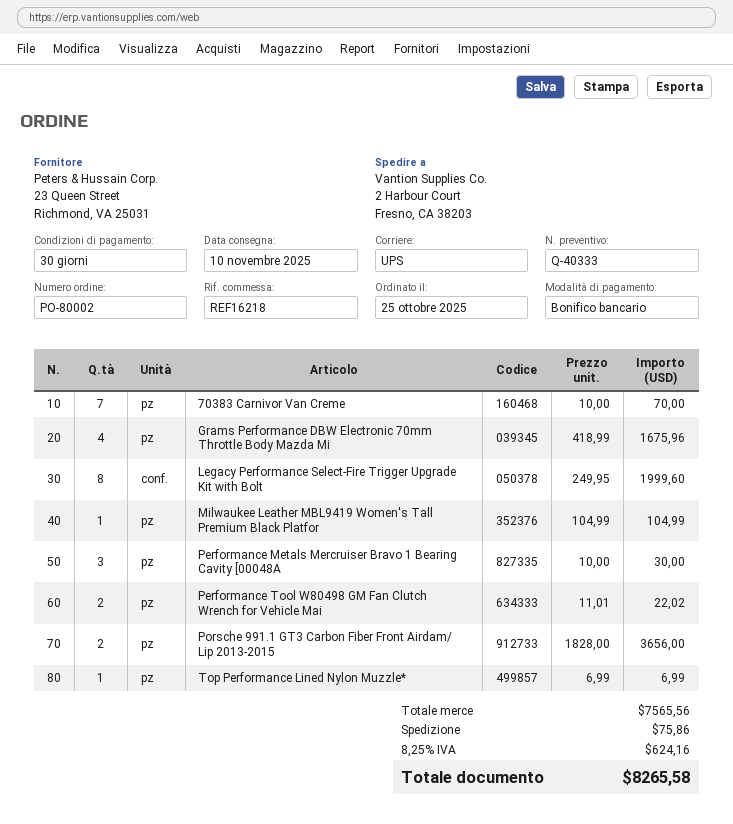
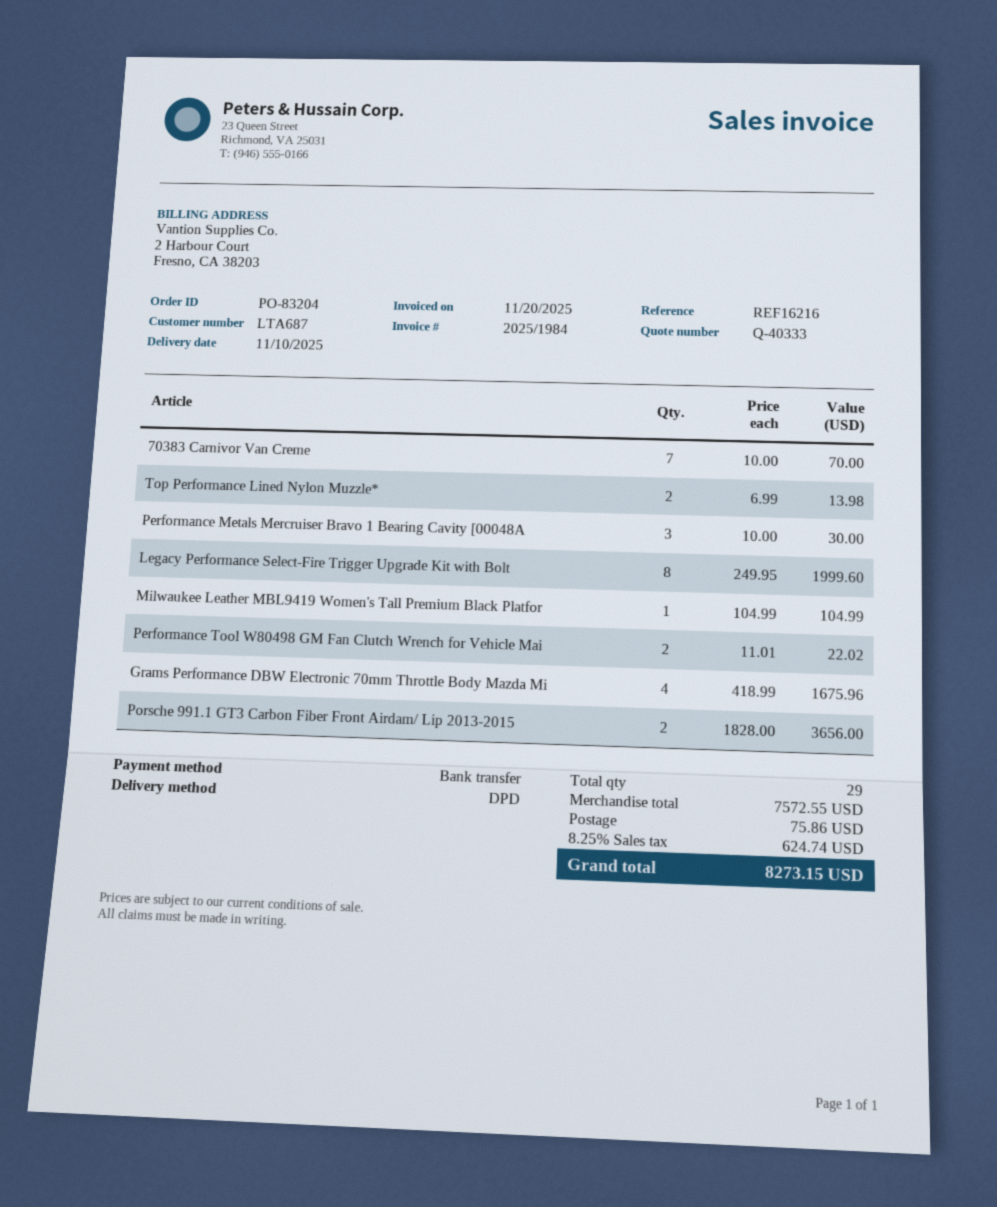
order number: PO-80002 -> PO-83204
reference: REF16218 -> REF16216
shipping method: UPS -> DPD
Top Performance Lined Nylon Muzzle*: 1 x 6.99 = 6.99 -> 2 x 6.99 = 13.98
subtotal: 7565.56 -> 7572.55
tax: 8.25% = 624.16 -> 8.25% = 624.74
total: 8265.58 -> 8273.15

